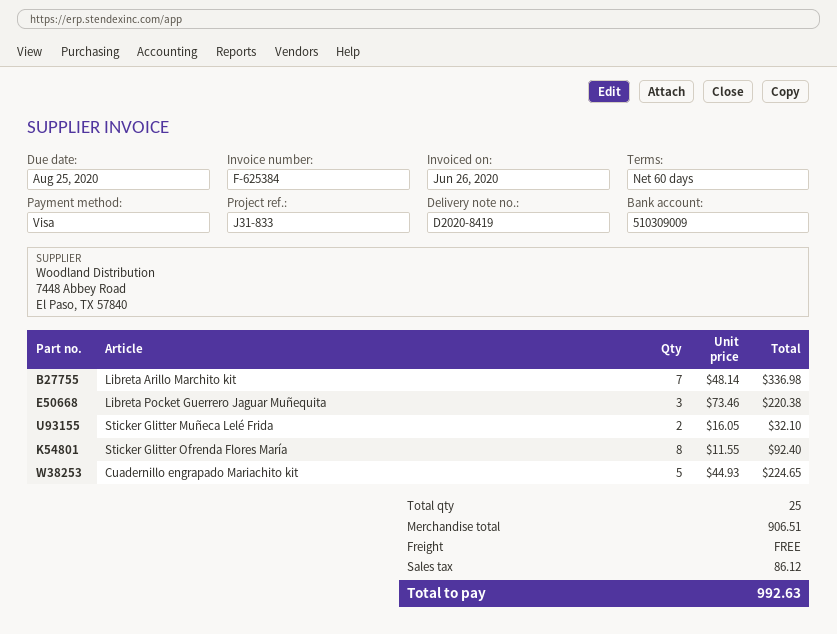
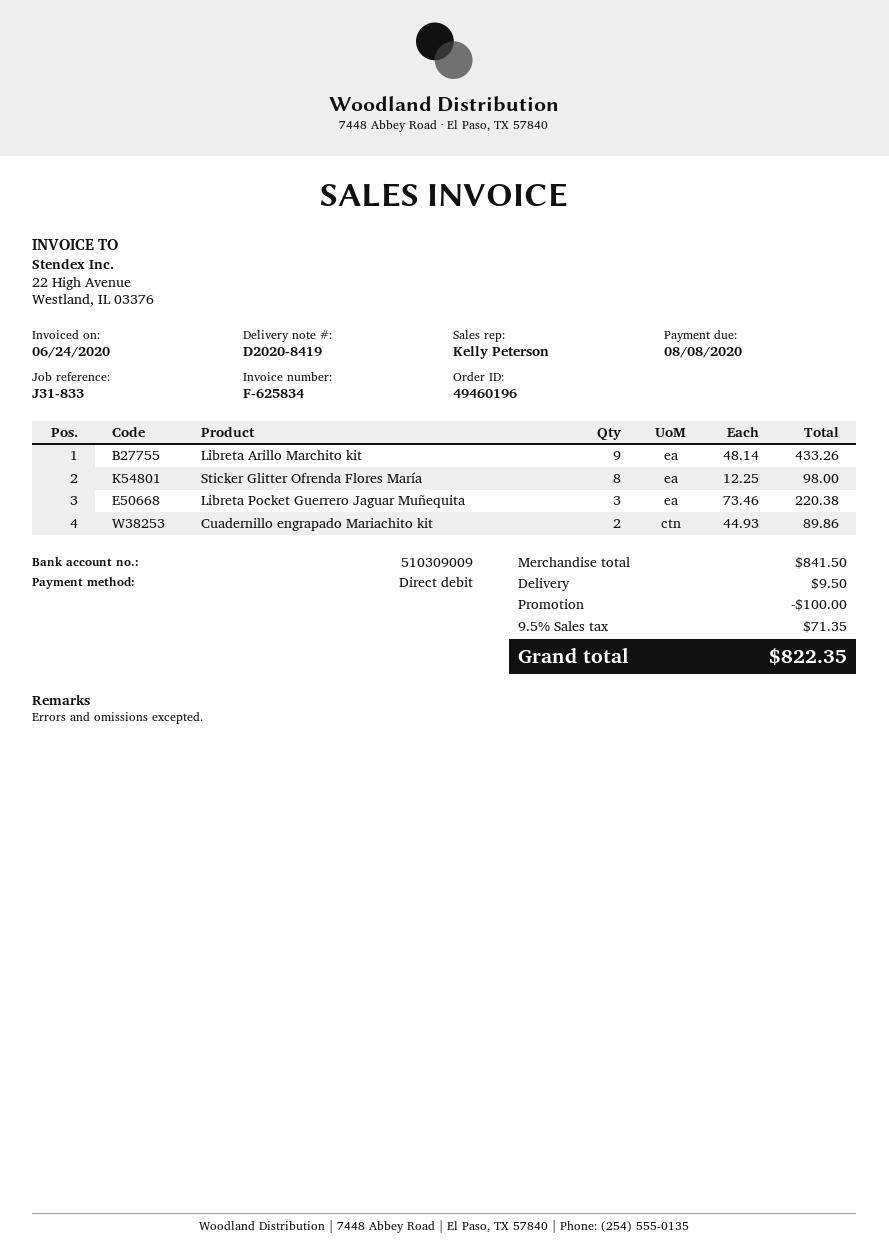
invoice number: F-625384 -> F-625834
invoice date: 2020-06-26 -> 2020-06-24
due date: 2020-08-25 -> 2020-08-08
payment method: Visa -> direct debit
Libreta Arillo Marchito kit: 7 x 48.14 = 336.98 -> 9 x 48.14 = 433.26
Sticker Glitter Muñeca Lelé Frida: 2 x 16.05 = 32.10 -> none
Sticker Glitter Ofrenda Flores María: 8 x 11.55 = 92.40 -> 8 x 12.25 = 98.00
Cuadernillo engrapado Mariachito kit: 5 x 44.93 = 224.65 -> 2 x 44.93 = 89.86
subtotal: 906.51 -> 841.50
discount: none -> 100.00
shipping: 0.00 -> 9.50
tax: 86.12 -> 71.35
total: 992.63 -> 822.35

